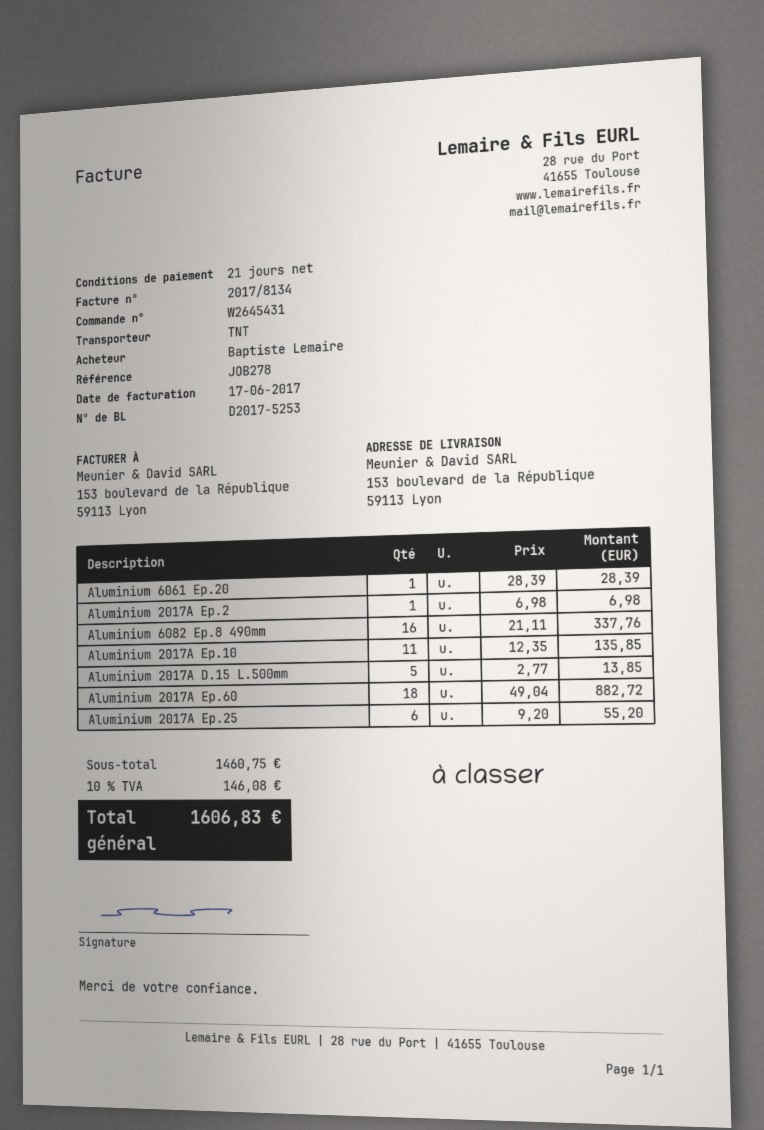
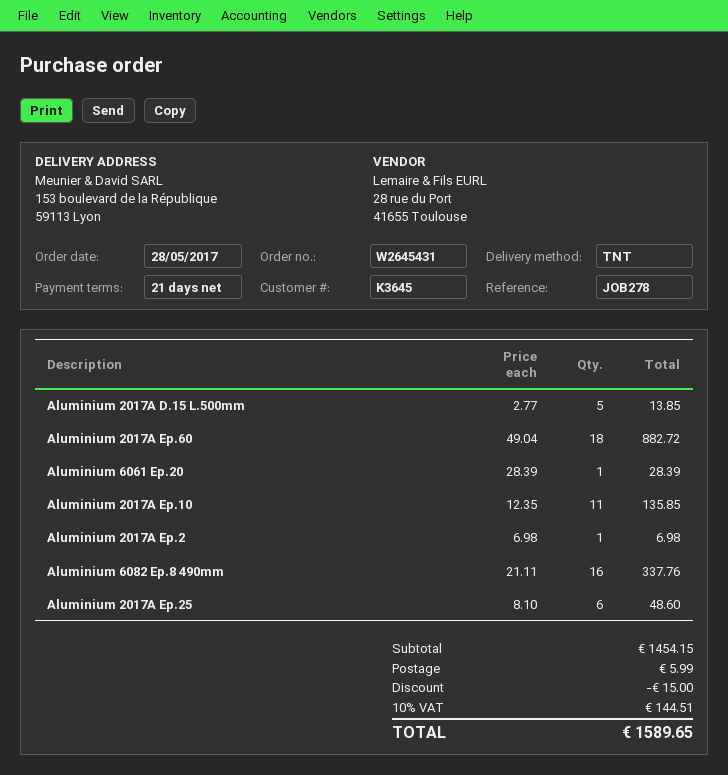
Aluminium 2017A Ep.25: 6 x 9.20 = 55.20 -> 6 x 8.10 = 48.60
subtotal: 1460.75 -> 1454.15
discount: none -> 15.00
shipping: none -> 5.99
tax: 10% = 146.08 -> 10% = 144.51
total: 1606.83 -> 1589.65

